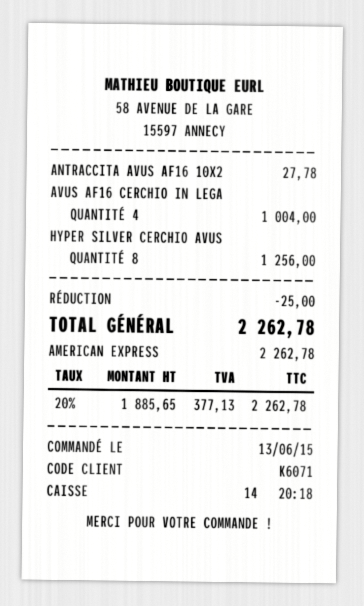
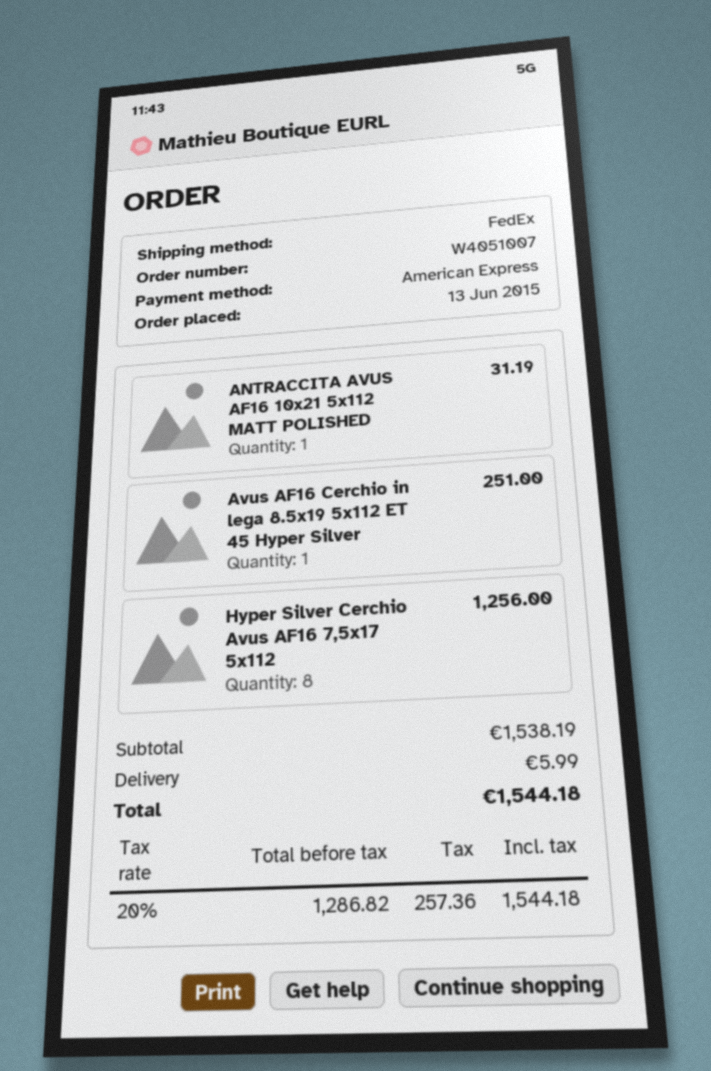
ANTRACCITA AVUS AF16 10X2: 1 for 27.78 -> 1 for 31.19
AVUS AF16 CERCHIO IN LEGA: 4 for 1004.00 -> 1 for 251.00
discount: 25.00 -> none
shipping: none -> 5.99
net: 1885.65 -> 1286.82
tax: 20% = 377.13 -> 20% = 257.36
total: 2262.78 -> 1544.18

